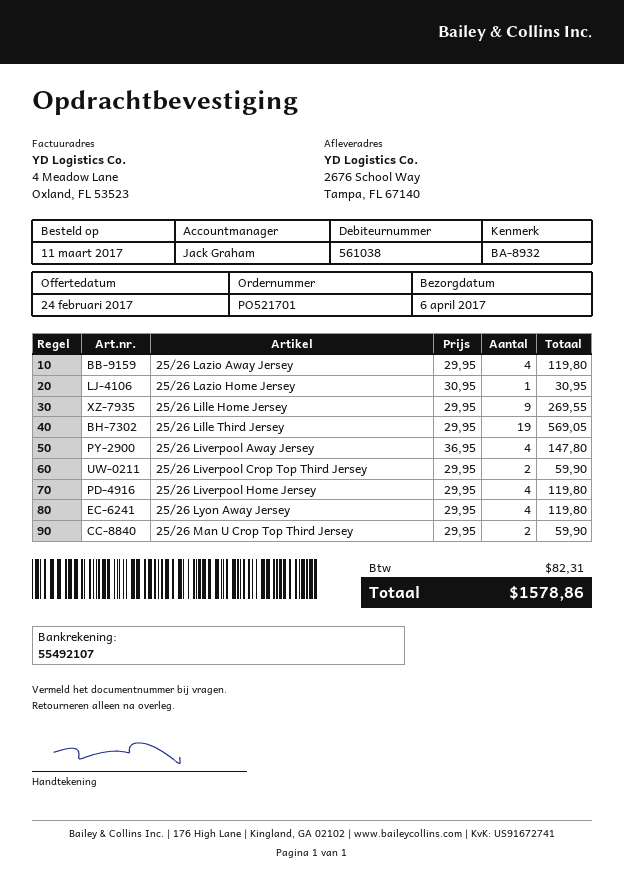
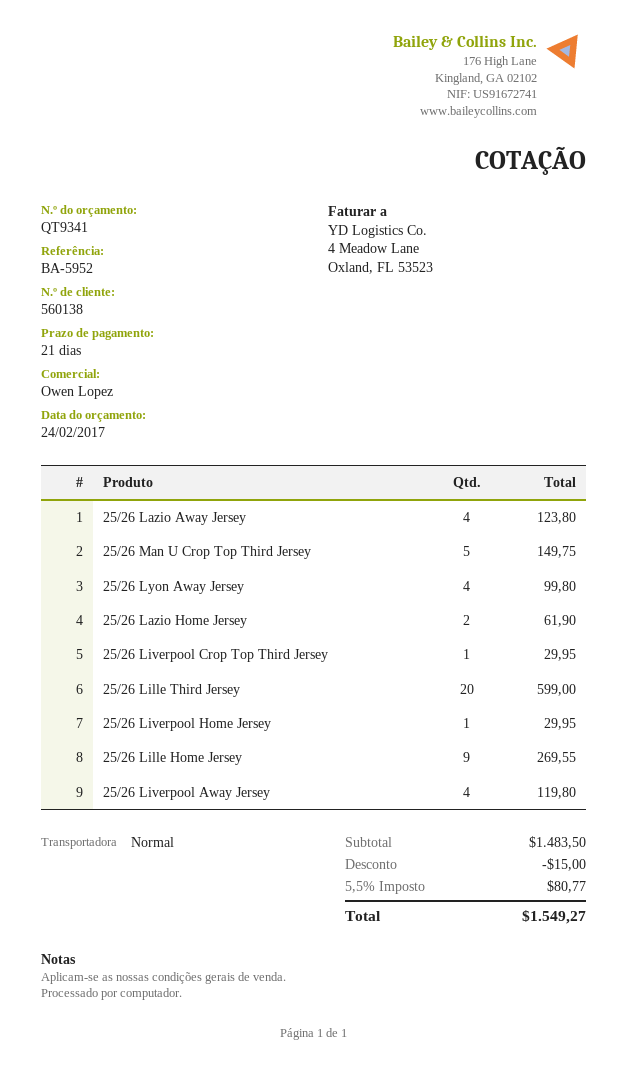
customer number: 561038 -> 560138
reference: BA-8932 -> BA-5952
sales rep: Jack Graham -> Owen Lopez
25/26 Lazio Away Jersey: 4 for 119.80 -> 4 for 123.80
25/26 Lazio Home Jersey: 1 for 30.95 -> 2 for 61.90
25/26 Lille Third Jersey: 19 for 569.05 -> 20 for 599.00
25/26 Liverpool Away Jersey: 4 for 147.80 -> 4 for 119.80
25/26 Liverpool Crop Top Third Jersey: 2 for 59.90 -> 1 for 29.95
25/26 Liverpool Home Jersey: 4 for 119.80 -> 1 for 29.95
25/26 Lyon Away Jersey: 4 for 119.80 -> 4 for 99.80
25/26 Man U Crop Top Third Jersey: 2 for 59.90 -> 5 for 149.75
discount: none -> 15.00
tax: 82.31 -> 80.77
total: 1578.86 -> 1549.27

